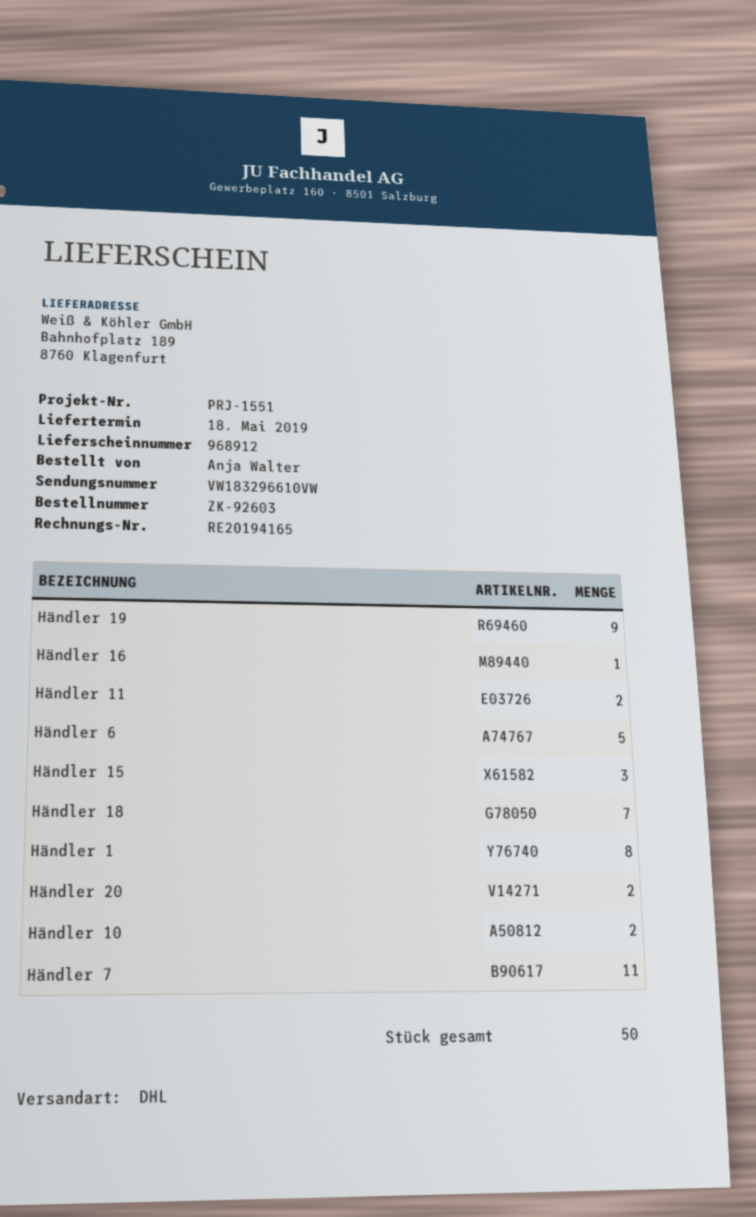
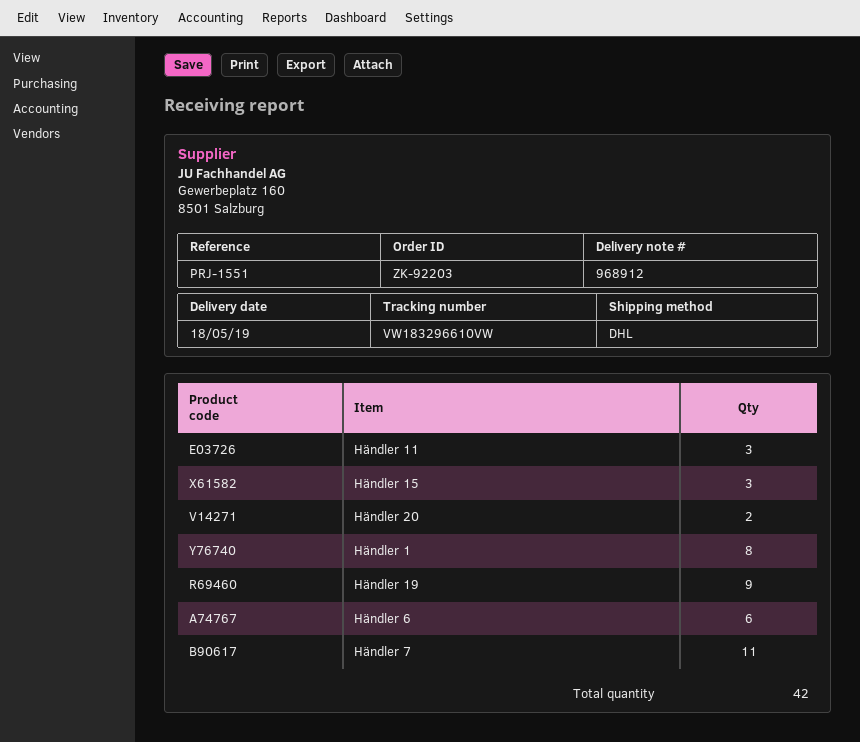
order number: ZK-92603 -> ZK-92203
Händler 16: 1 -> none
Händler 11: 2 -> 3
Händler 6: 5 -> 6
Händler 18: 7 -> none
Händler 10: 2 -> none
total quantity: 50 -> 42

